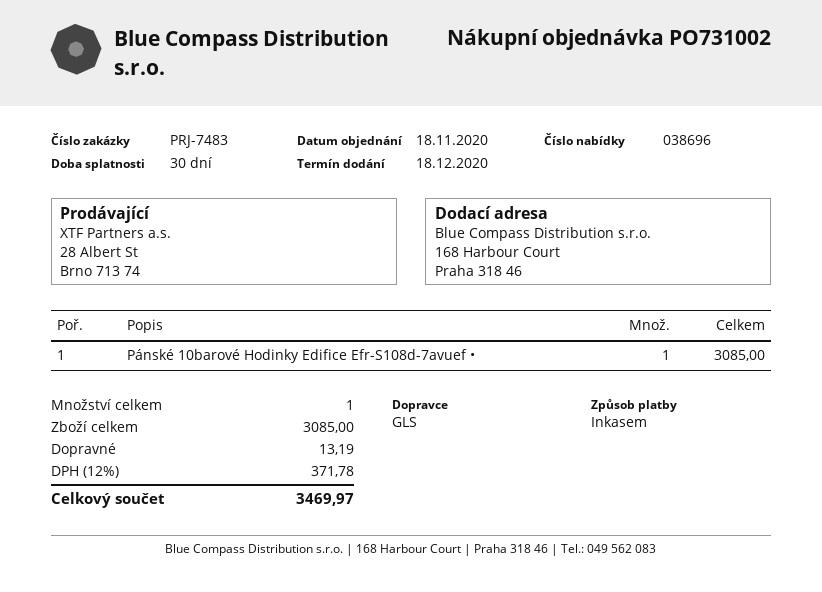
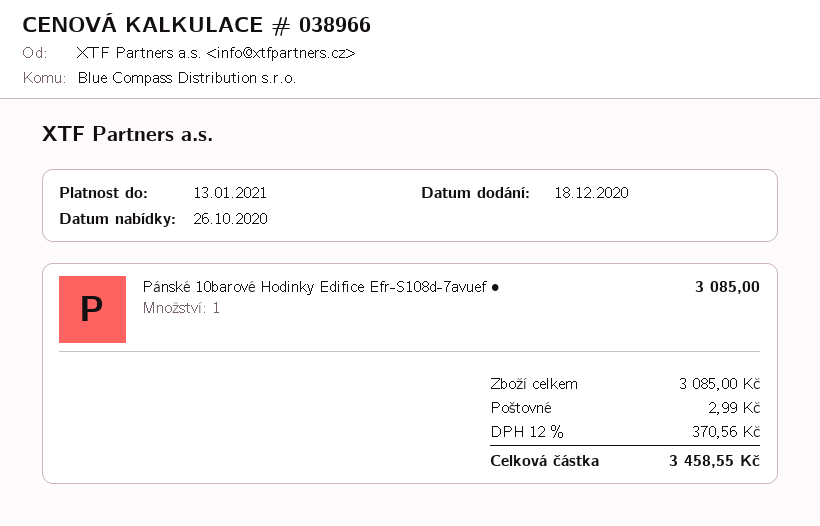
quote number: 038696 -> 038966
shipping: 13.19 -> 2.99
tax: 12% = 371.78 -> 12% = 370.56
total: 3469.97 -> 3458.55

